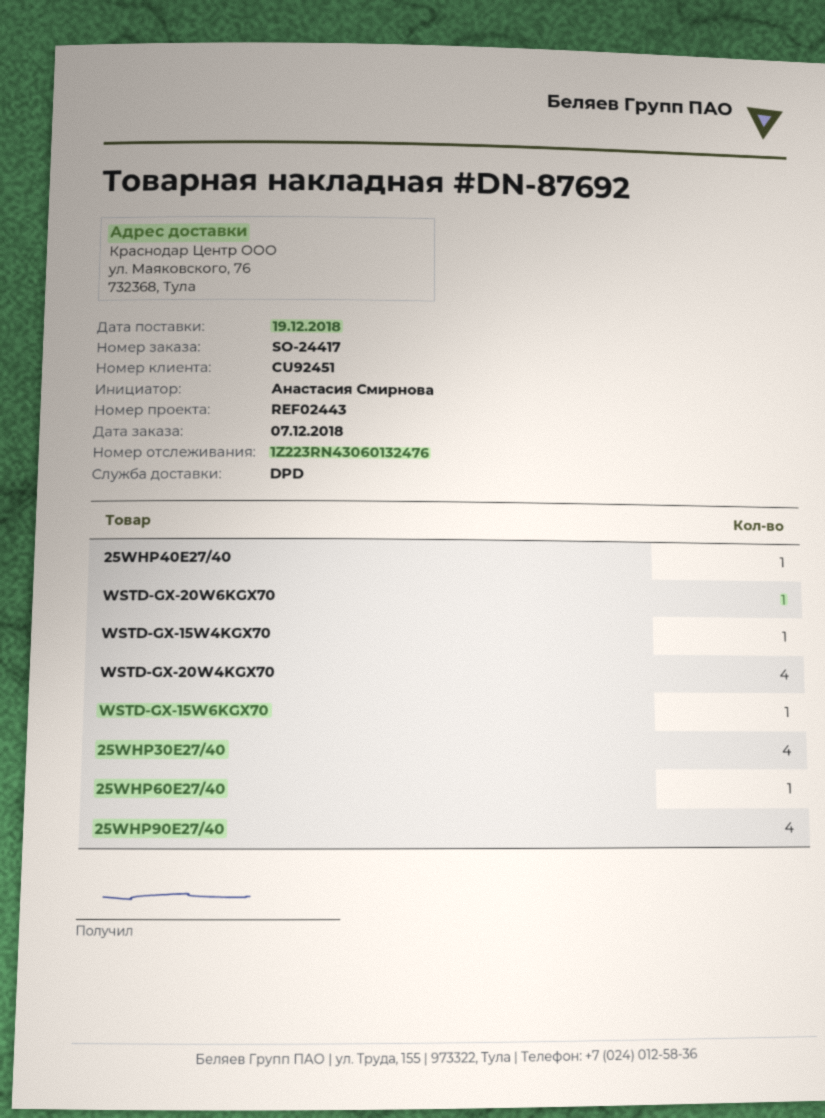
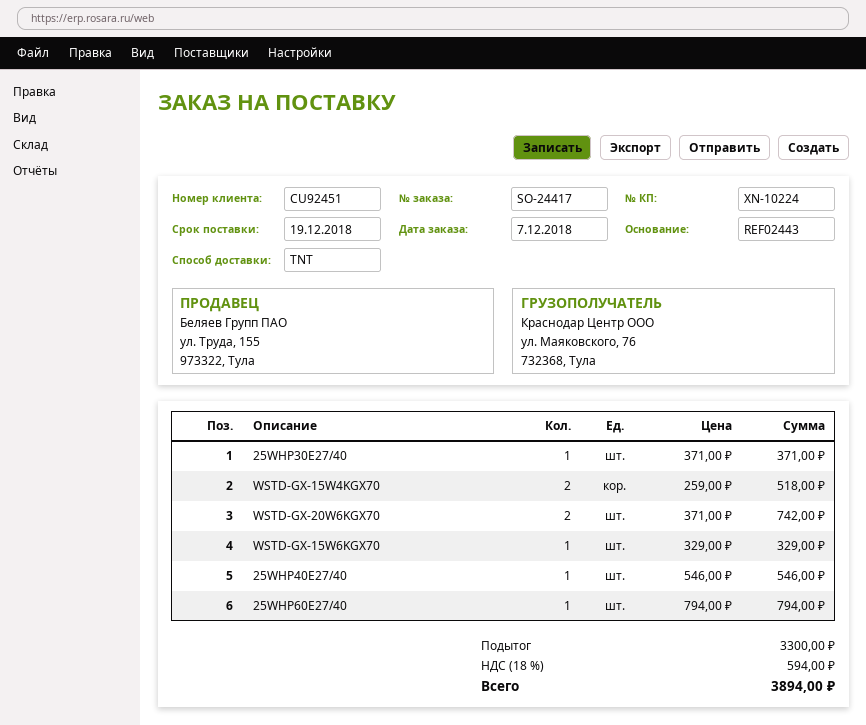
shipping method: DPD -> TNT
WSTD-GX-20W6KGX70: 1 -> 2
WSTD-GX-15W4KGX70: 1 -> 2
WSTD-GX-20W4KGX70: 4 -> none
25WHP30E27/40: 4 -> 1
25WHP90E27/40: 4 -> none

